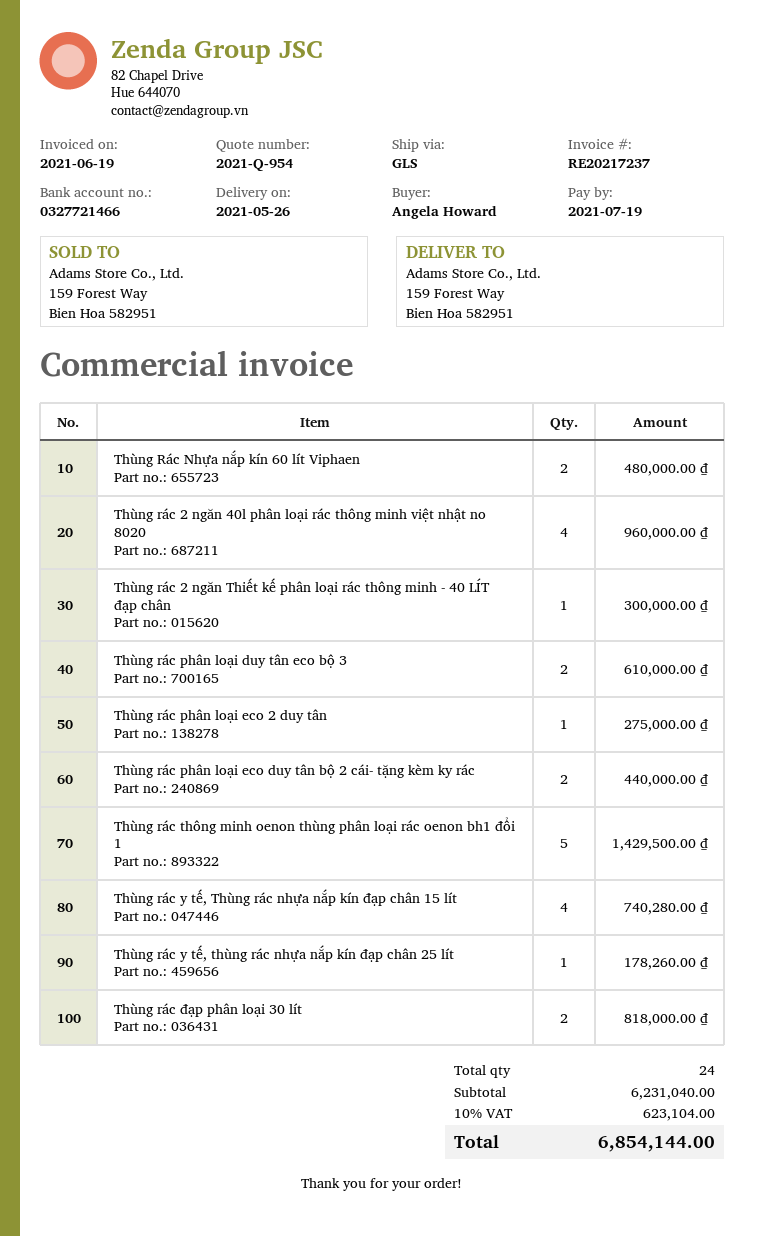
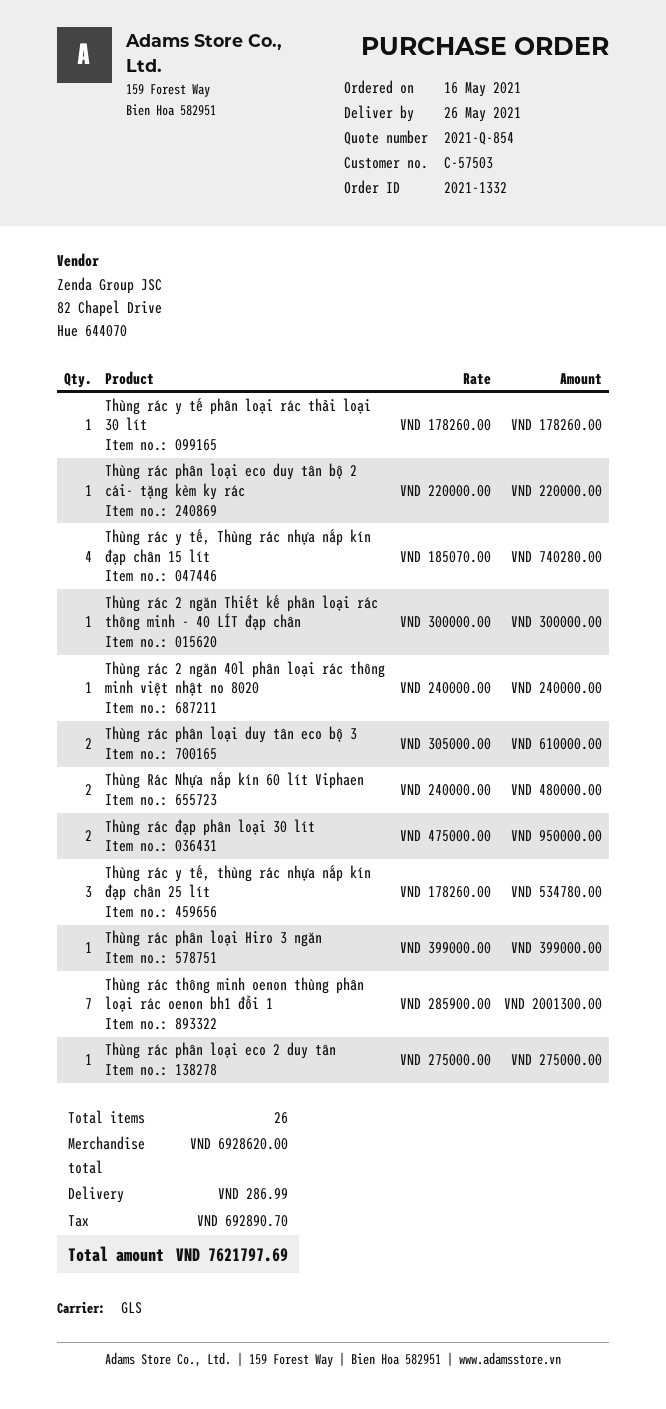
quote number: 2021-Q-954 -> 2021-Q-854
Thùng rác 2 ngăn 40l phân loại rác thông minh việt nhật no 8020: 4 for 960000.00 -> 1 for 240000.00
Thùng rác phân loại eco duy tân bộ 2 cái- tặng kèm ky rác: 2 for 440000.00 -> 1 for 220000.00
Thùng rác thông minh oenon thùng phân loại rác oenon bh1 đổi 1: 5 for 1429500.00 -> 7 for 2001300.00
Thùng rác y tế, thùng rác nhựa nắp kín đạp chân 25 lít: 1 for 178260.00 -> 3 for 534780.00
Thùng rác đạp phân loại 30 lít: 2 for 818000.00 -> 2 for 950000.00
Thùng rác y tế phân loại rác thải loại 30 lít: none -> 1 for 178260.00
Thùng rác phân loại Hiro 3 ngăn: none -> 1 for 399000.00
total quantity: 24 -> 26
subtotal: 6231040.00 -> 6928620.00
shipping: none -> 286.99
tax: 623104.00 -> 692890.70
total: 6854144.00 -> 7621797.69

